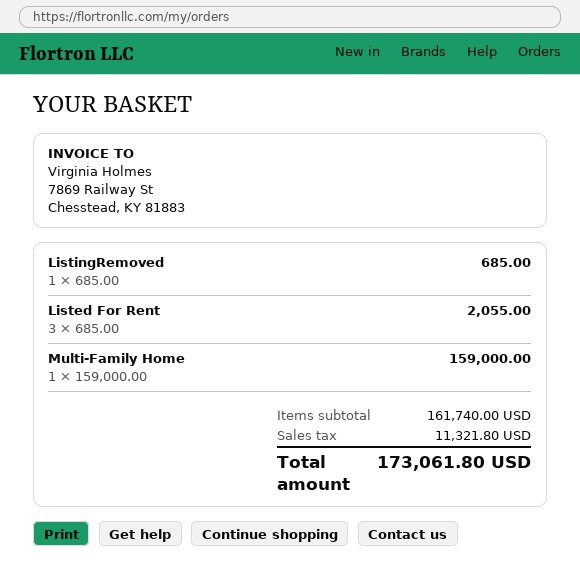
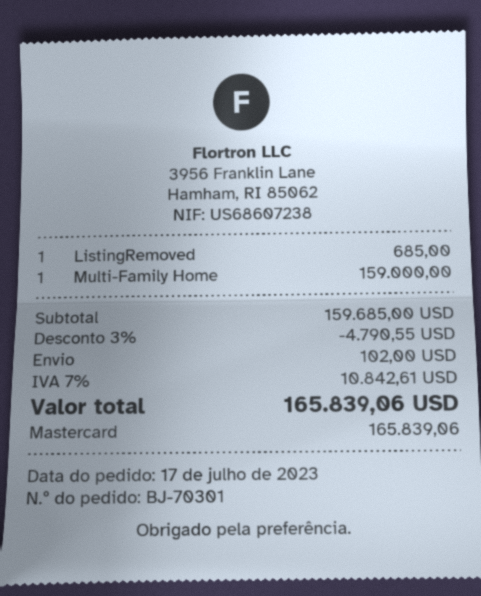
Listed For Rent: 3 for 2055.00 -> none
subtotal: 161740.00 -> 159685.00
discount: none -> 3% = 4790.55
shipping: none -> 102.00
tax: 11321.80 -> 10842.61
total: 173061.80 -> 165839.06

